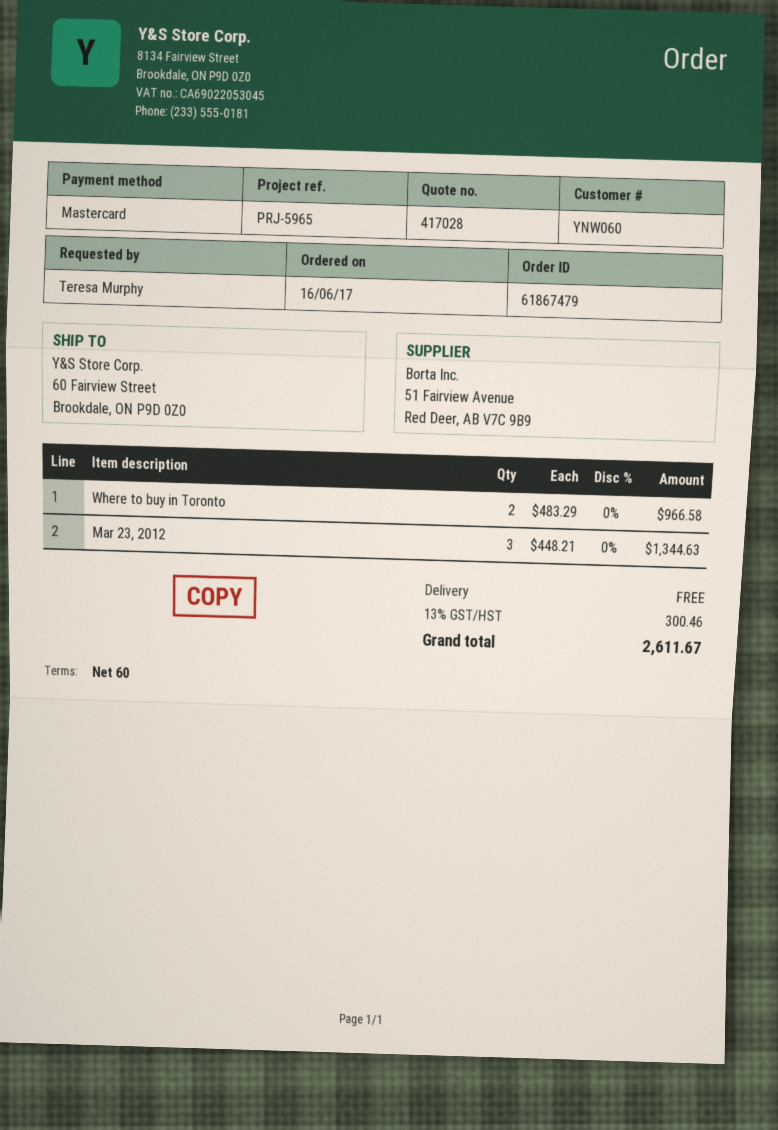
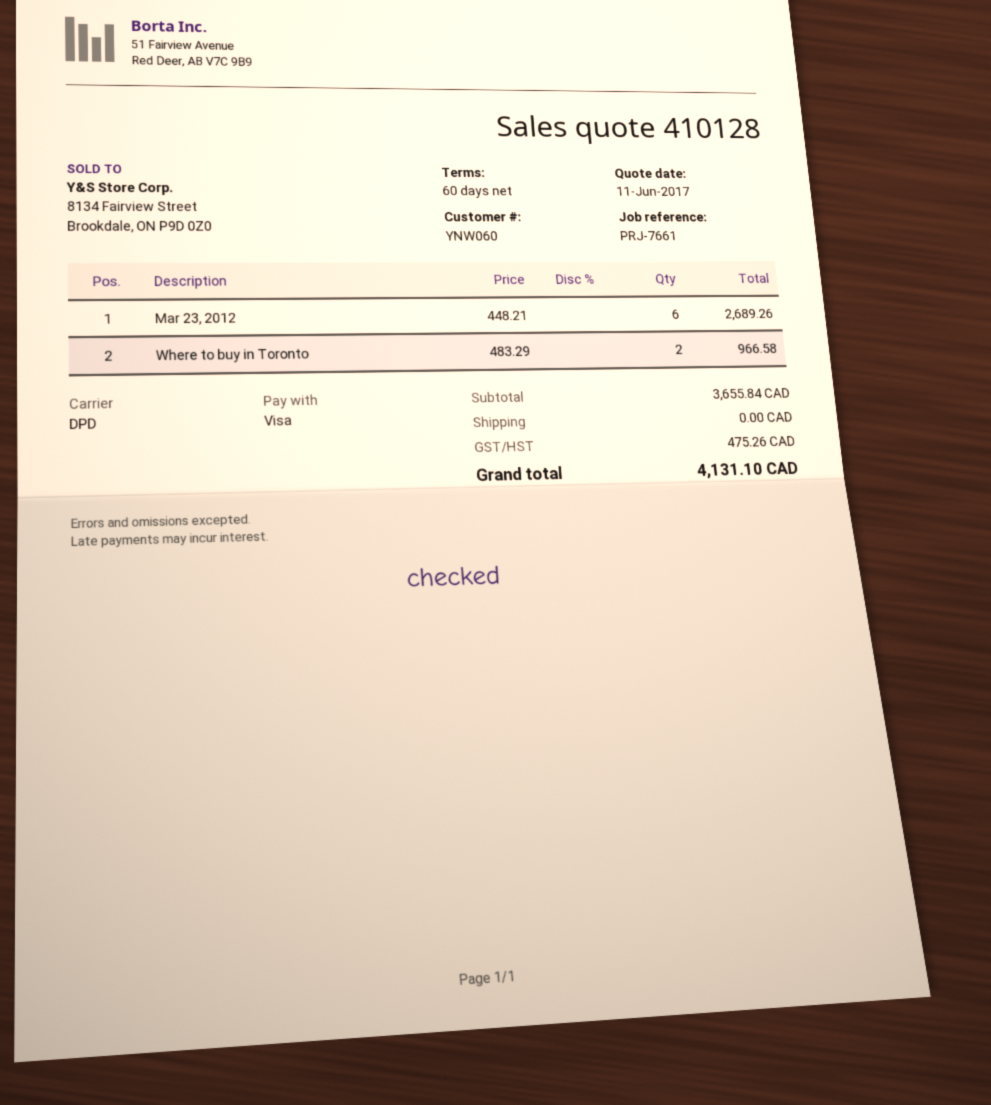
quote number: 417028 -> 410128
reference: PRJ-5965 -> PRJ-7661
payment method: Mastercard -> Visa
Mar 23, 2012: 3 x 448.21 = 1344.63 -> 6 x 448.21 = 2689.26
tax: 300.46 -> 475.26
total: 2611.67 -> 4131.10

